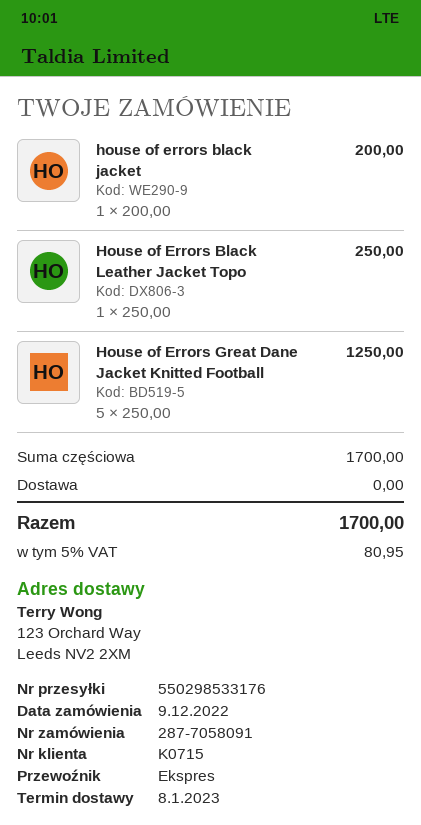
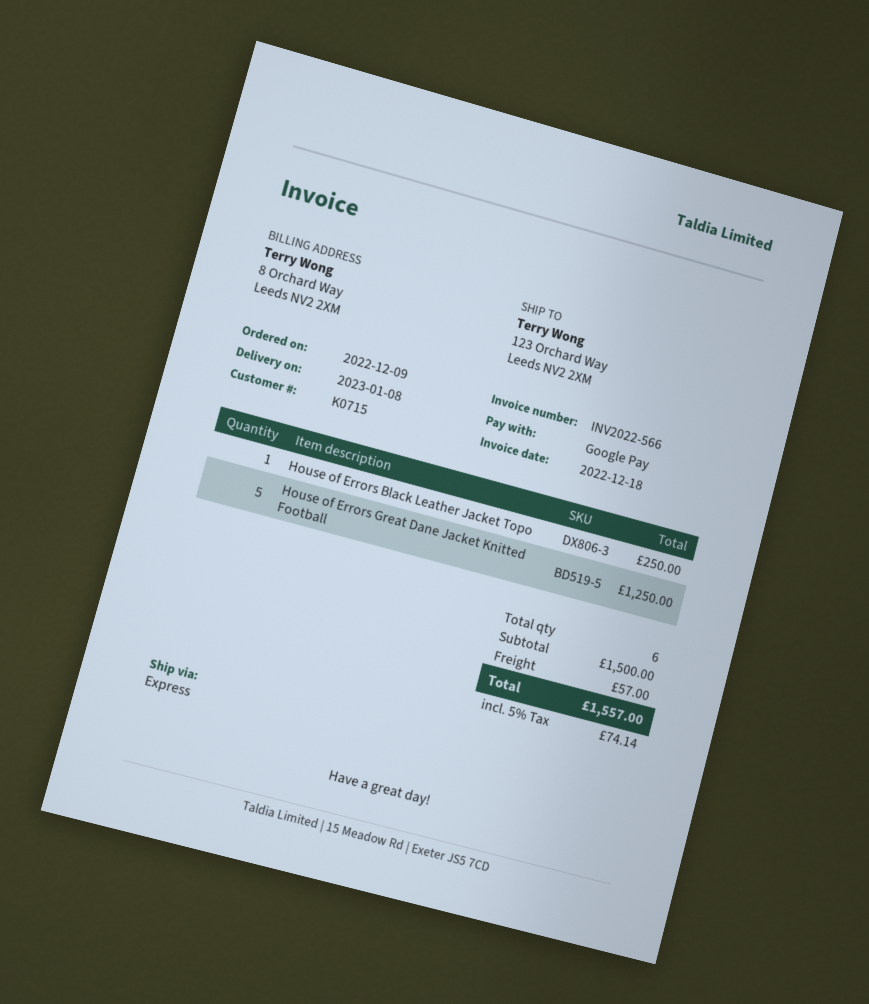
house of errors black jacket: 1 for 200.00 -> none
subtotal: 1700.00 -> 1500.00
shipping: 0.00 -> 57.00
tax: 5% = 80.95 -> 5% = 74.14
total: 1700.00 -> 1557.00

